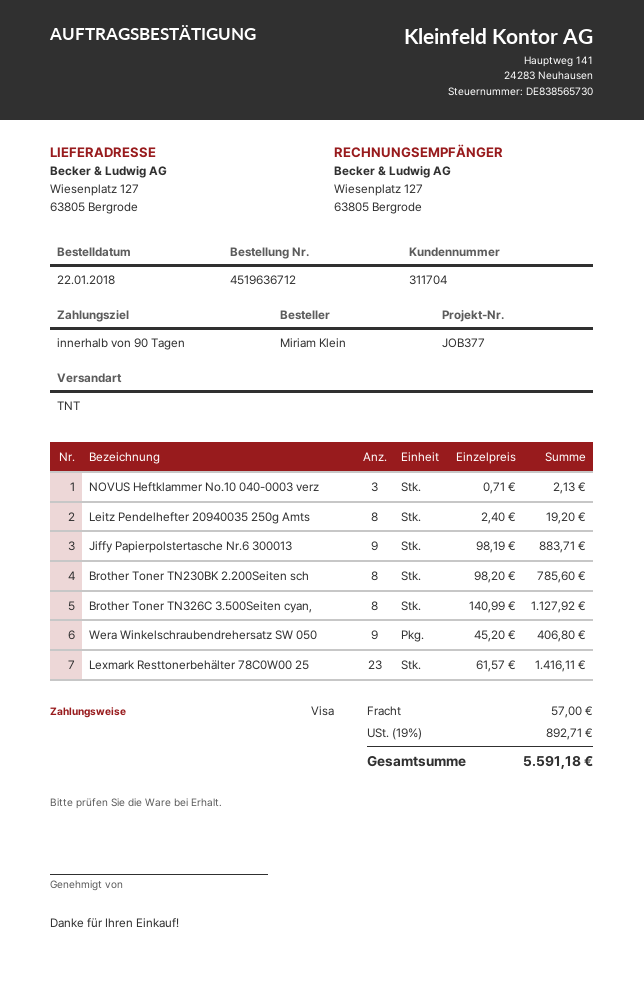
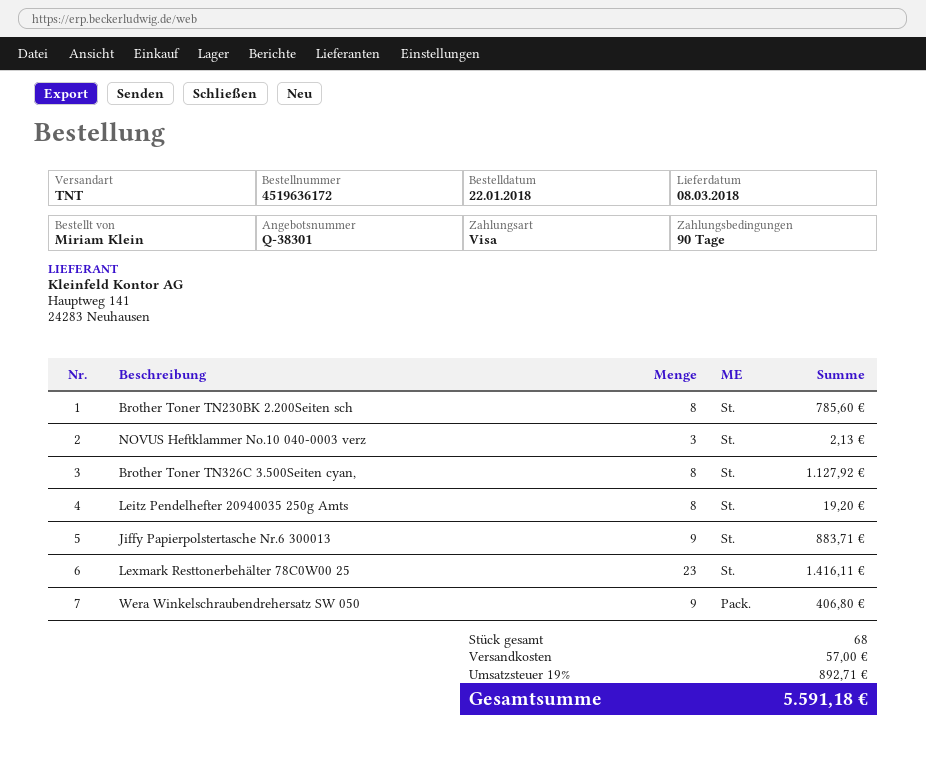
order number: 4519636712 -> 4519636172

